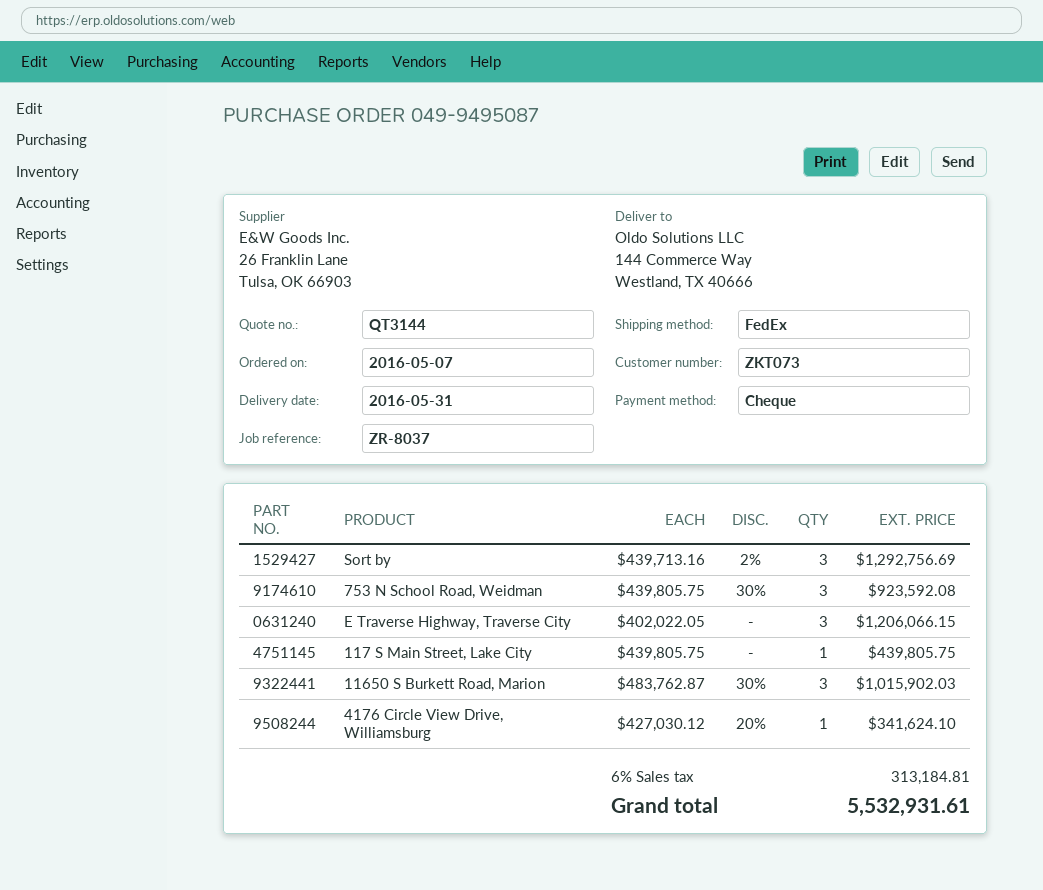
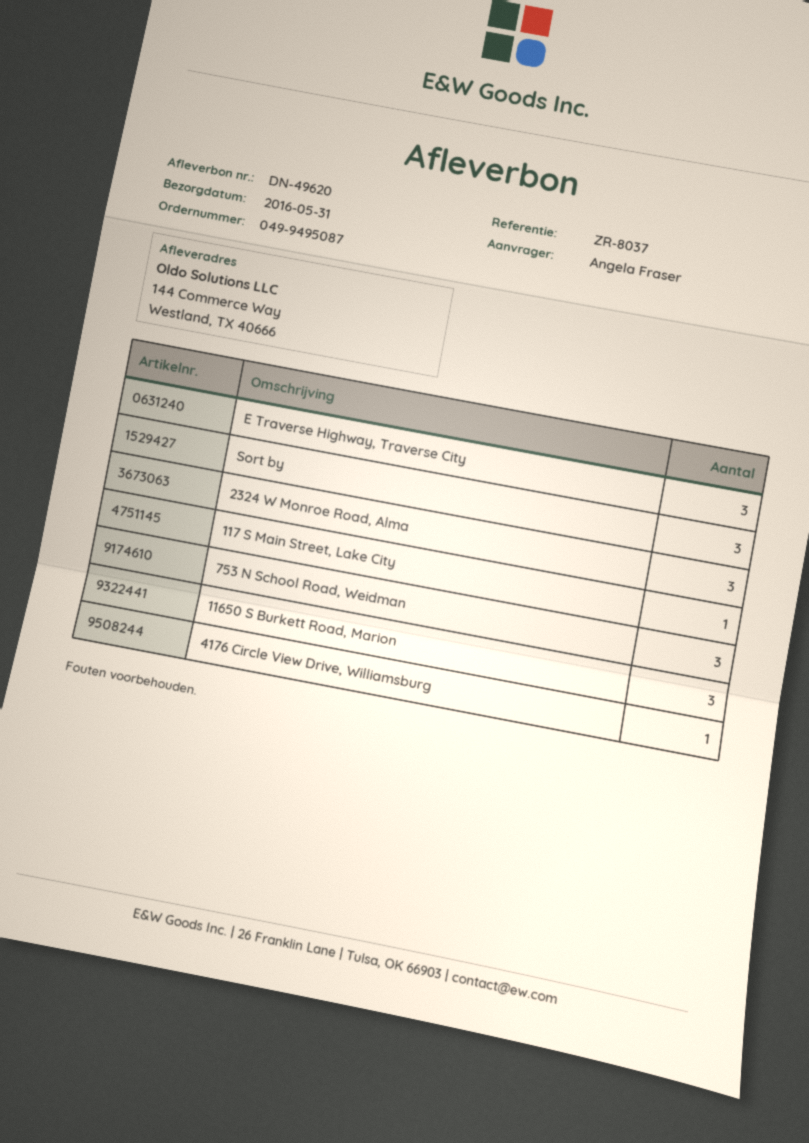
2324 W Monroe Road, Alma: none -> 3

